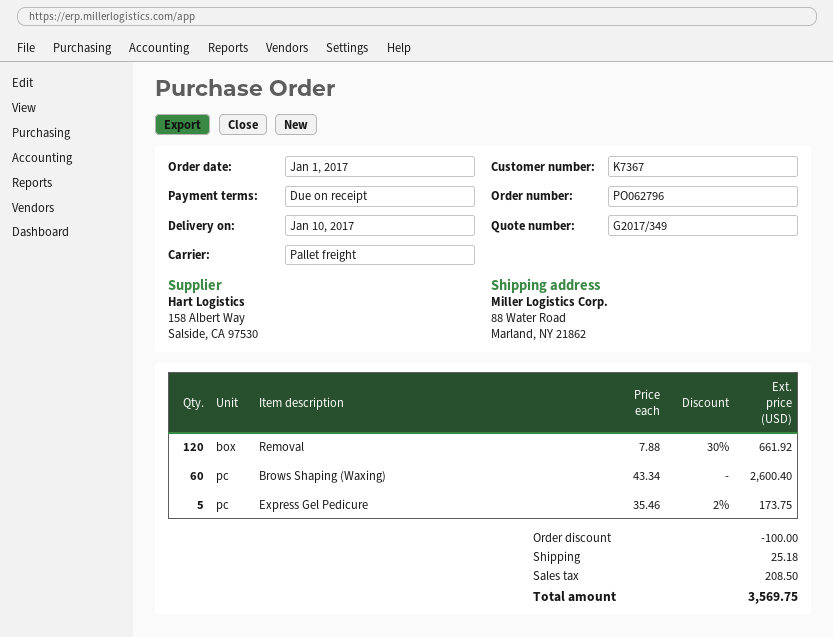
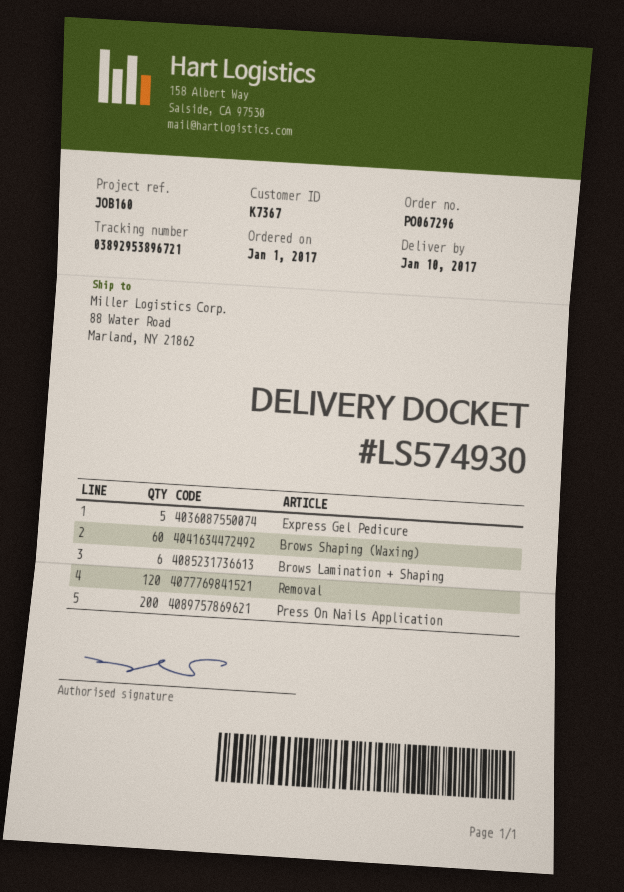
order number: PO062796 -> PO067296
Brows Lamination + Shaping: none -> 6
Press On Nails Application: none -> 200

